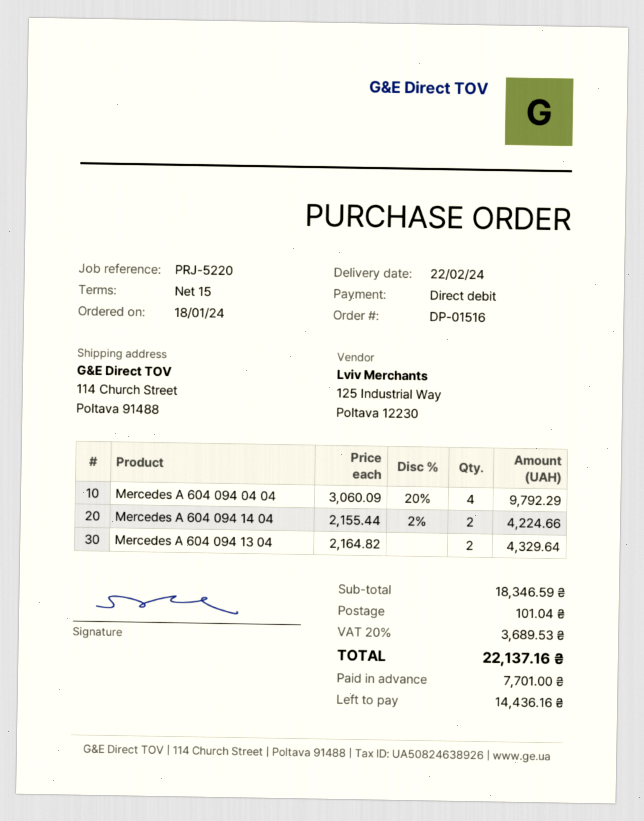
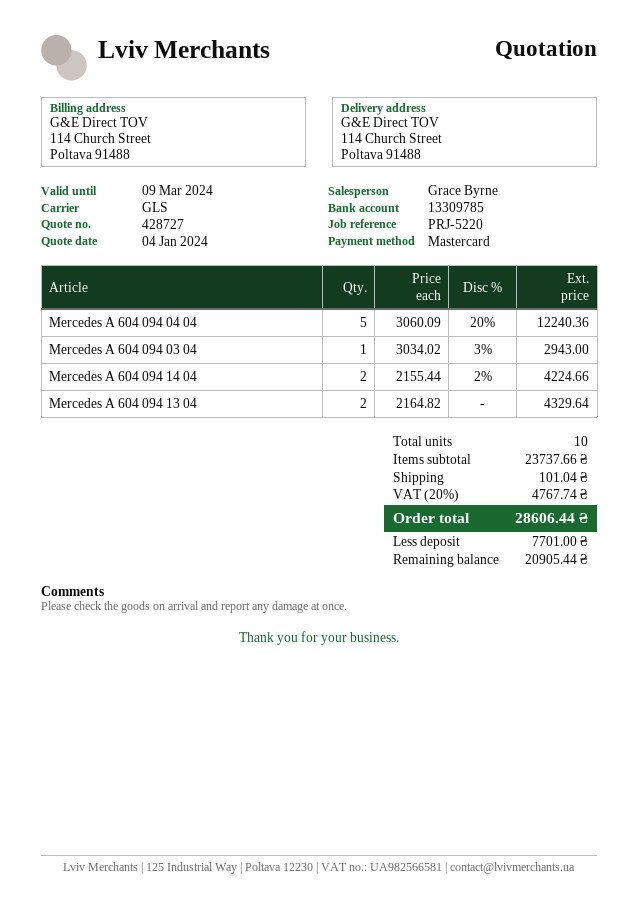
payment method: direct debit -> Mastercard
Mercedes A 604 094 04 04: 4 x 3060.09 - 20% = 9792.29 -> 5 x 3060.09 - 20% = 12240.36
Mercedes A 604 094 03 04: none -> 1 x 3034.02 - 3% = 2943.00
subtotal: 18346.59 -> 23737.66
tax: 20% = 3689.53 -> 20% = 4767.74
total: 22137.16 -> 28606.44
balance: 14436.16 -> 20905.44

